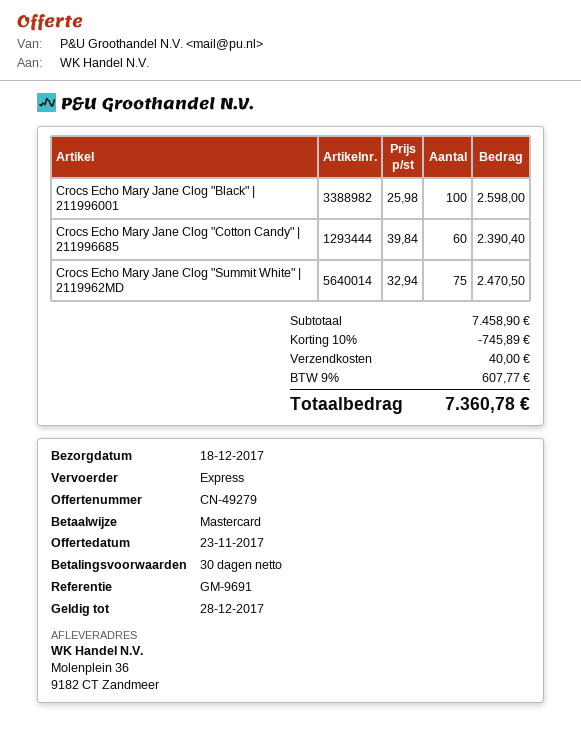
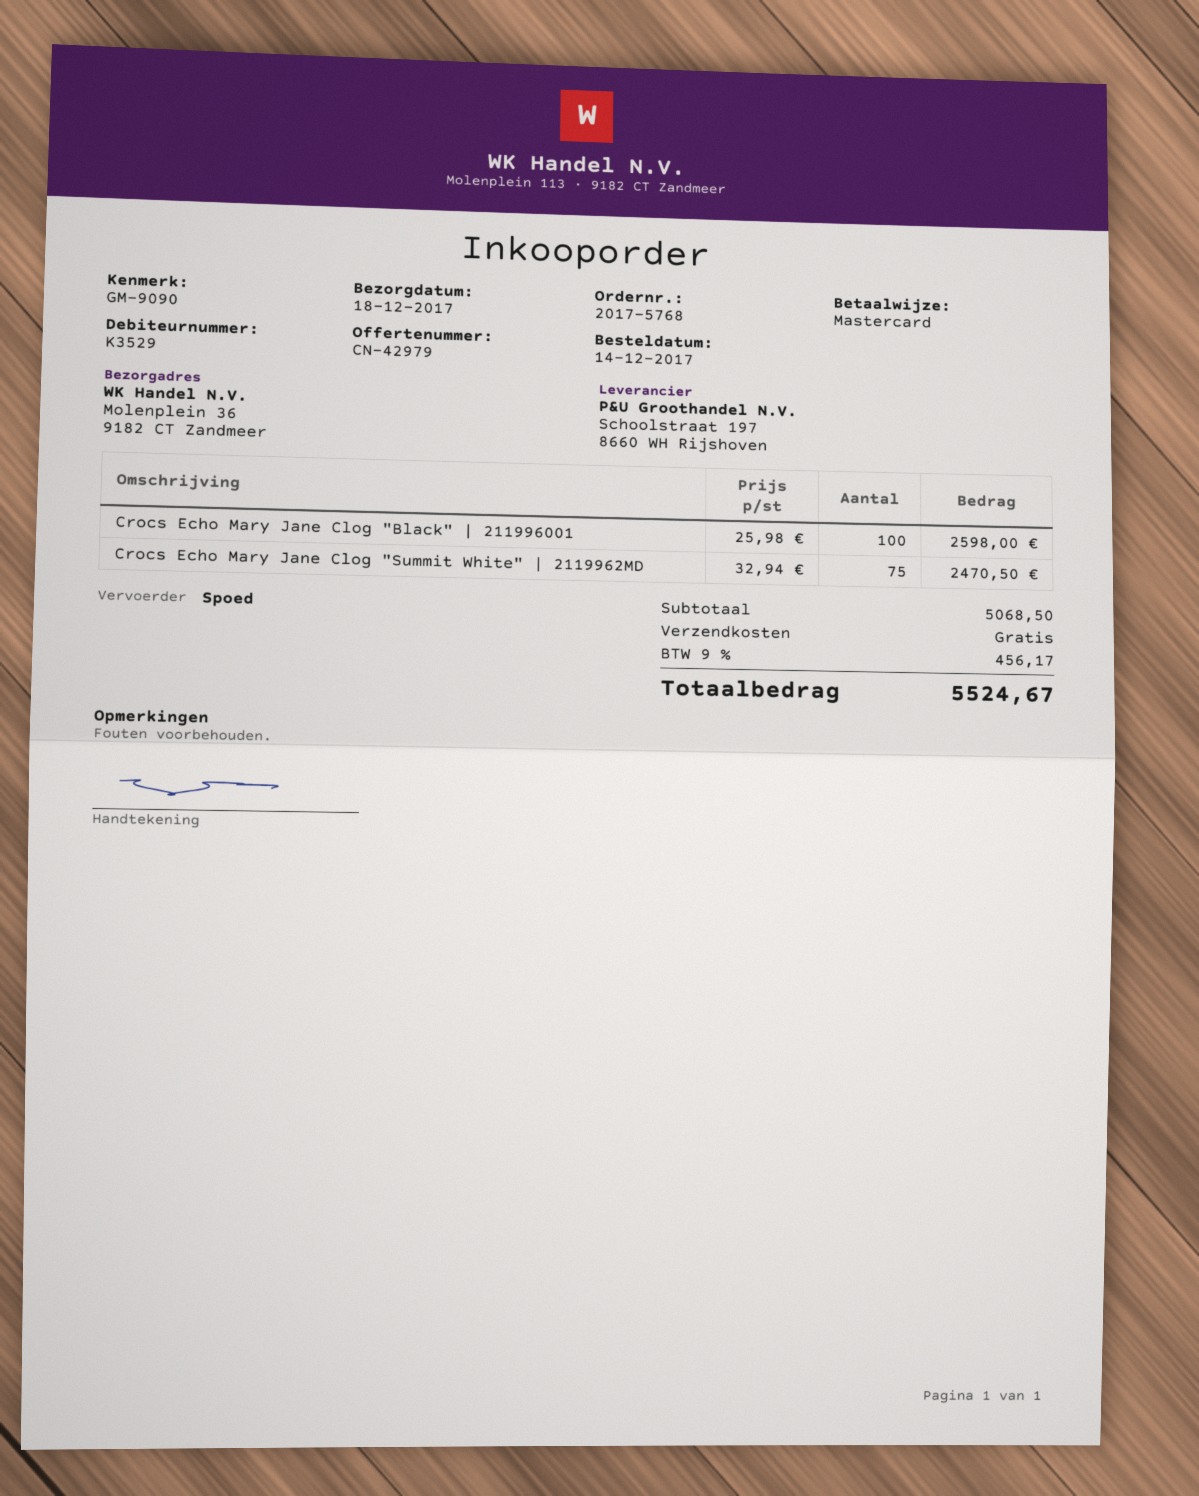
quote number: CN-49279 -> CN-42979
reference: GM-9691 -> GM-9090
Crocs Echo Mary Jane Clog "Cotton Candy" | 211996685: 60 x 39.84 = 2390.40 -> none
subtotal: 7458.90 -> 5068.50
discount: 10% = 745.89 -> none
shipping: 40.00 -> 0.00
tax: 9% = 607.77 -> 9% = 456.17
total: 7360.78 -> 5524.67

